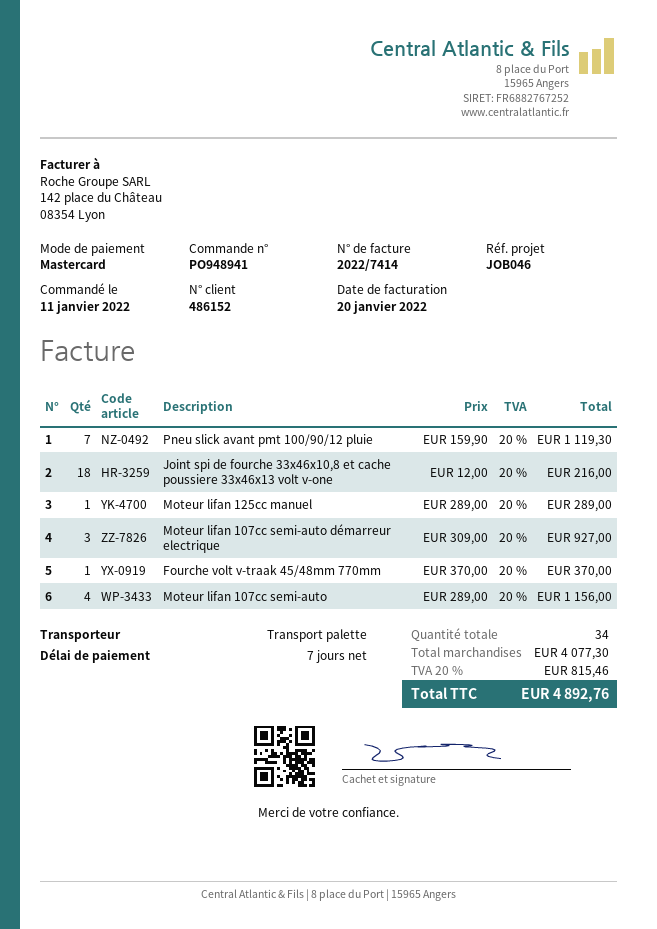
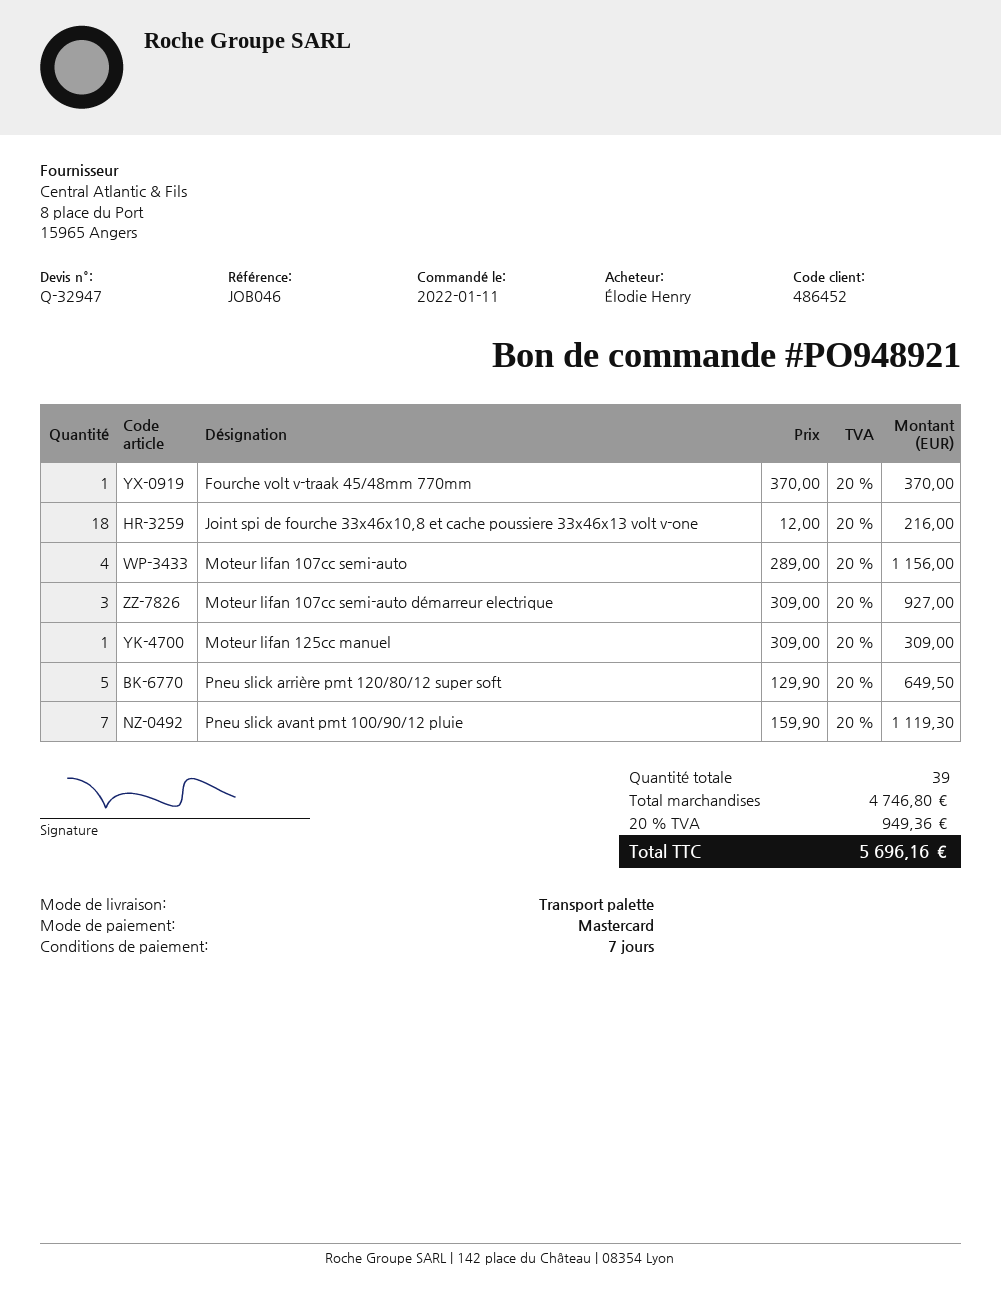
order number: PO948941 -> PO948921
customer number: 486152 -> 486452
Moteur lifan 125cc manuel: 1 x 289.00 = 289.00 -> 1 x 309.00 = 309.00
Pneu slick arrière pmt 120/80/12 super soft: none -> 5 x 129.90 = 649.50
total quantity: 34 -> 39
subtotal: 4077.30 -> 4746.80
tax: 20% = 815.46 -> 20% = 949.36
total: 4892.76 -> 5696.16

